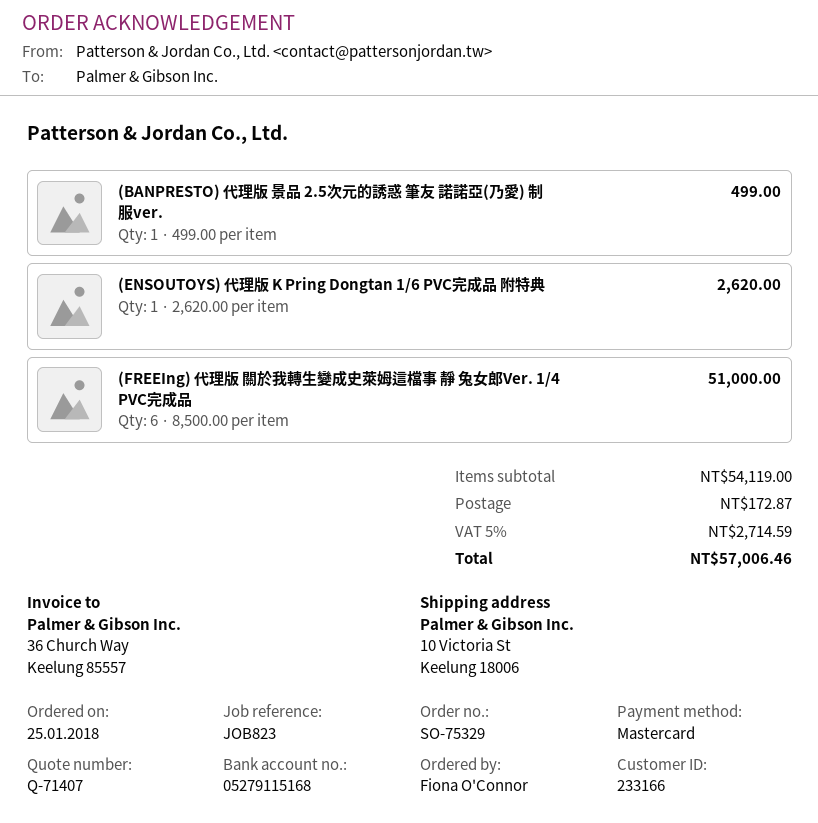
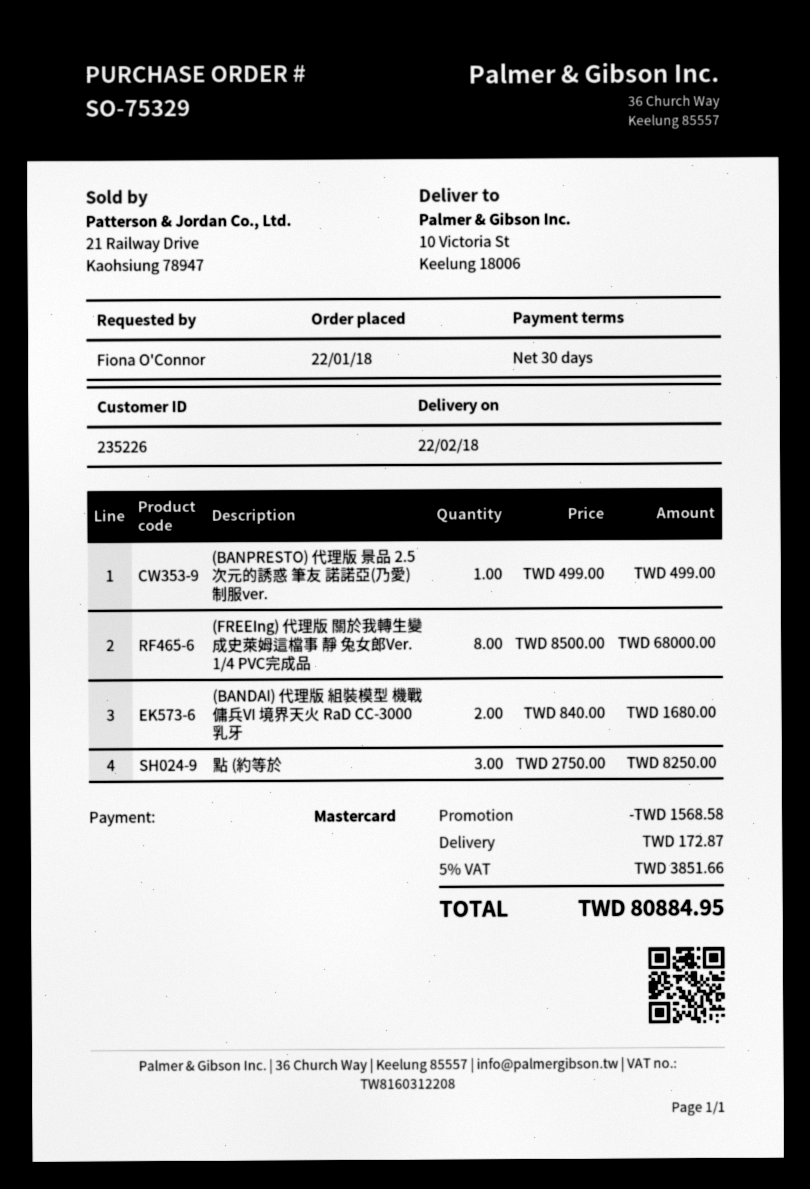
order date: 2018-01-25 -> 2018-01-22
customer number: 233166 -> 235226
(ENSOUTOYS) 代理版 K Pring Dongtan 1/6 PVC完成品 附特典: 1 x 2620.00 = 2620.00 -> none
(FREEIng) 代理版 關於我轉生變成史萊姆這檔事 靜 兔女郎Ver. 1/4 PVC完成品: 6 x 8500.00 = 51000.00 -> 8 x 8500.00 = 68000.00
(BANDAI) 代理版 組裝模型 機戰傭兵VI 境界天火 RaD CC-3000 乳牙: none -> 2 x 840.00 = 1680.00
點 (約等於: none -> 3 x 2750.00 = 8250.00
discount: none -> 1568.58
tax: 5% = 2714.59 -> 5% = 3851.66
total: 57006.46 -> 80884.95

